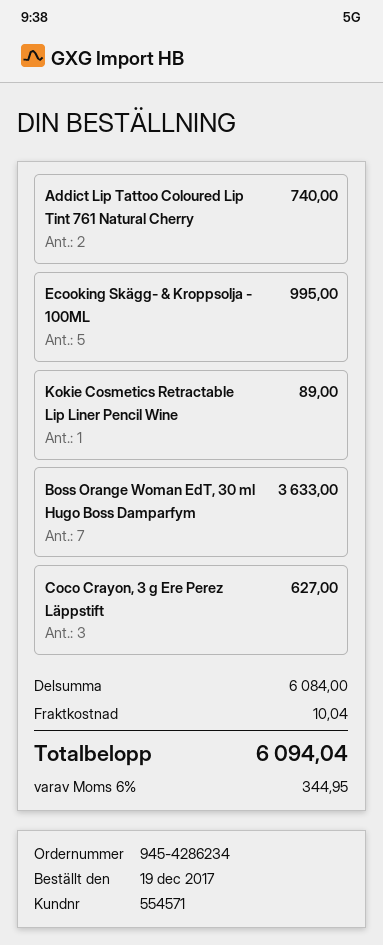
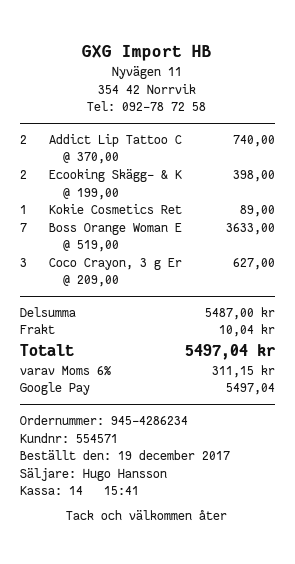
Ecooking Skägg- & Kroppsolja - 100ML: 5 for 995.00 -> 2 for 398.00
subtotal: 6084.00 -> 5487.00
tax: 6% = 344.95 -> 6% = 311.15
total: 6094.04 -> 5497.04

